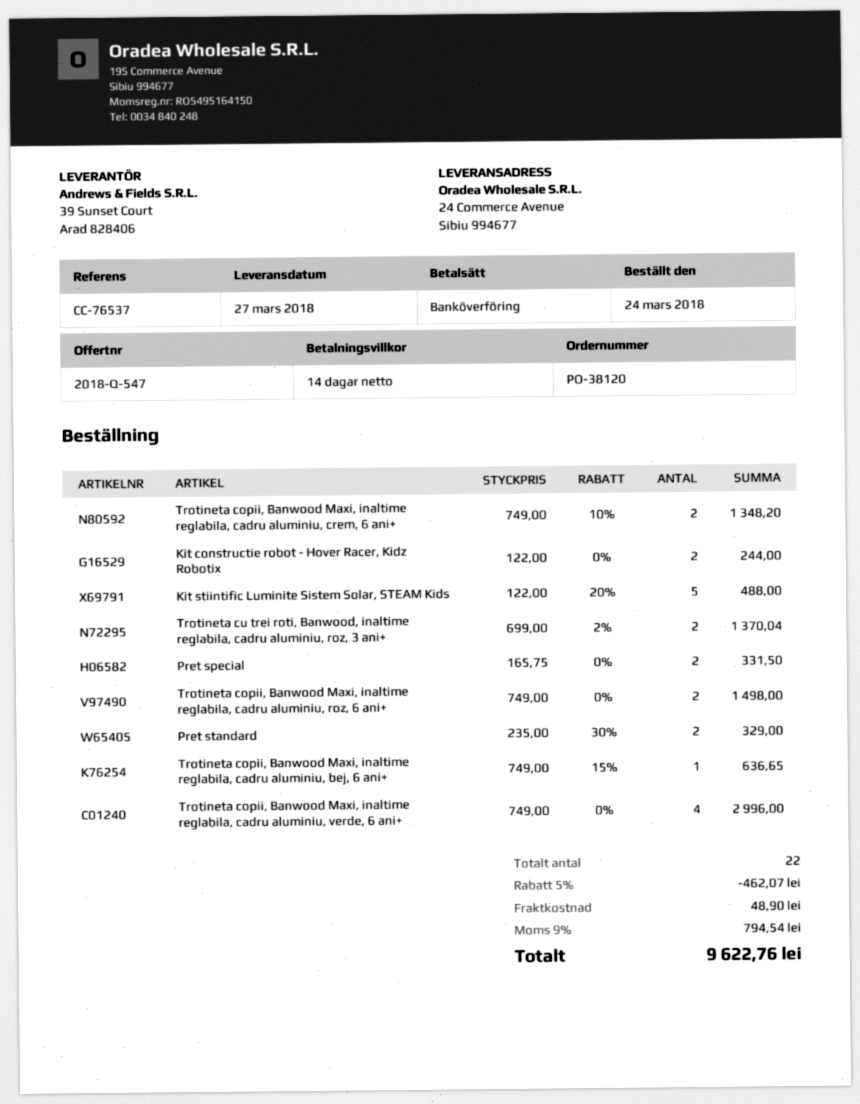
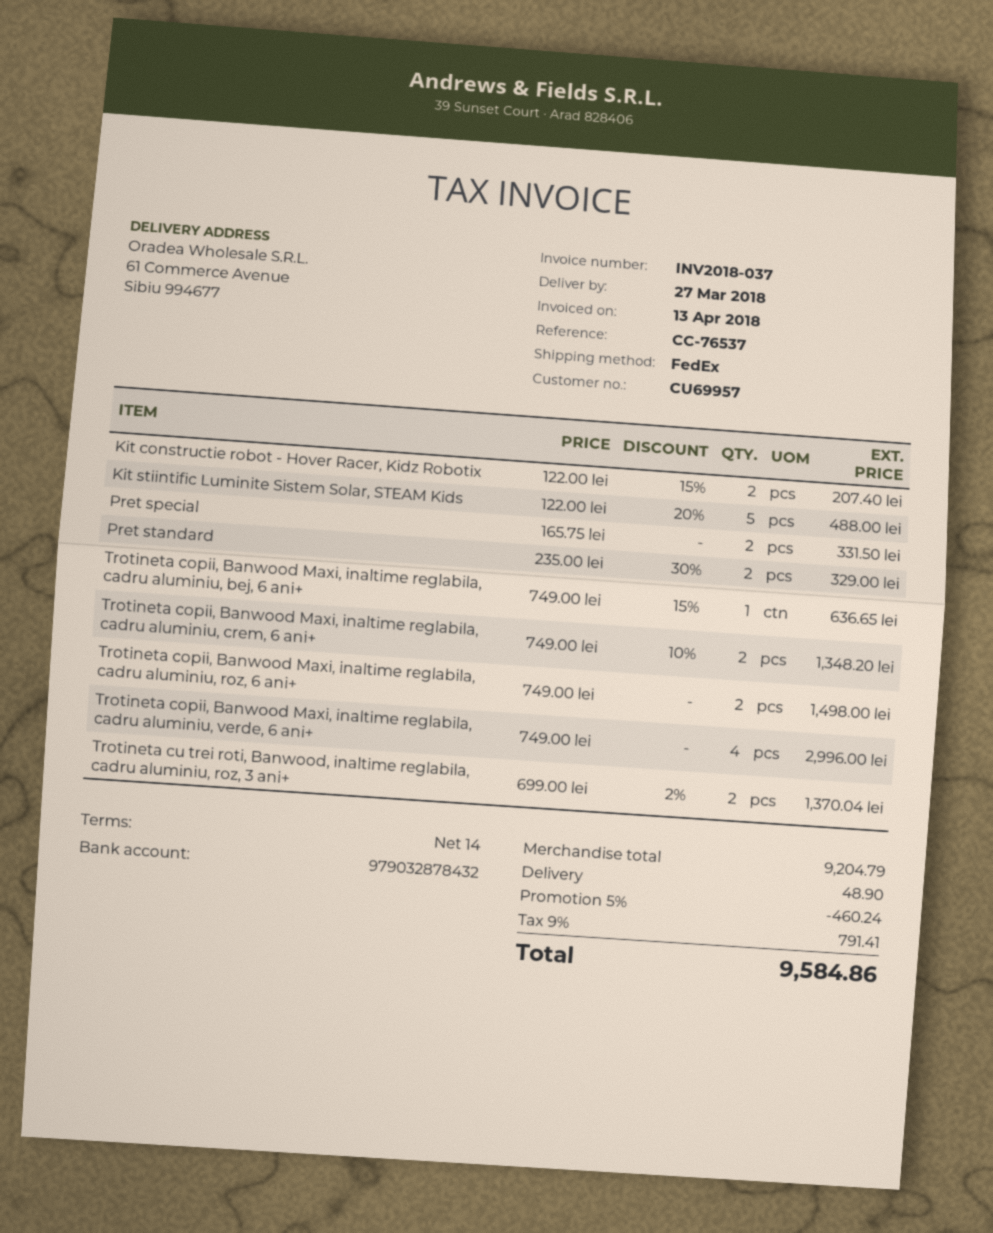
ship to: 24 Commerce Avenue, Sibiu 994677 -> 61 Commerce Avenue, Sibiu 994677
Kit constructie robot - Hover Racer, Kidz Robotix: 2 x 122.00 = 244.00 -> 2 x 122.00 - 15% = 207.40
discount: 5% = 462.07 -> 5% = 460.24
tax: 9% = 794.54 -> 9% = 791.41
total: 9622.76 -> 9584.86

